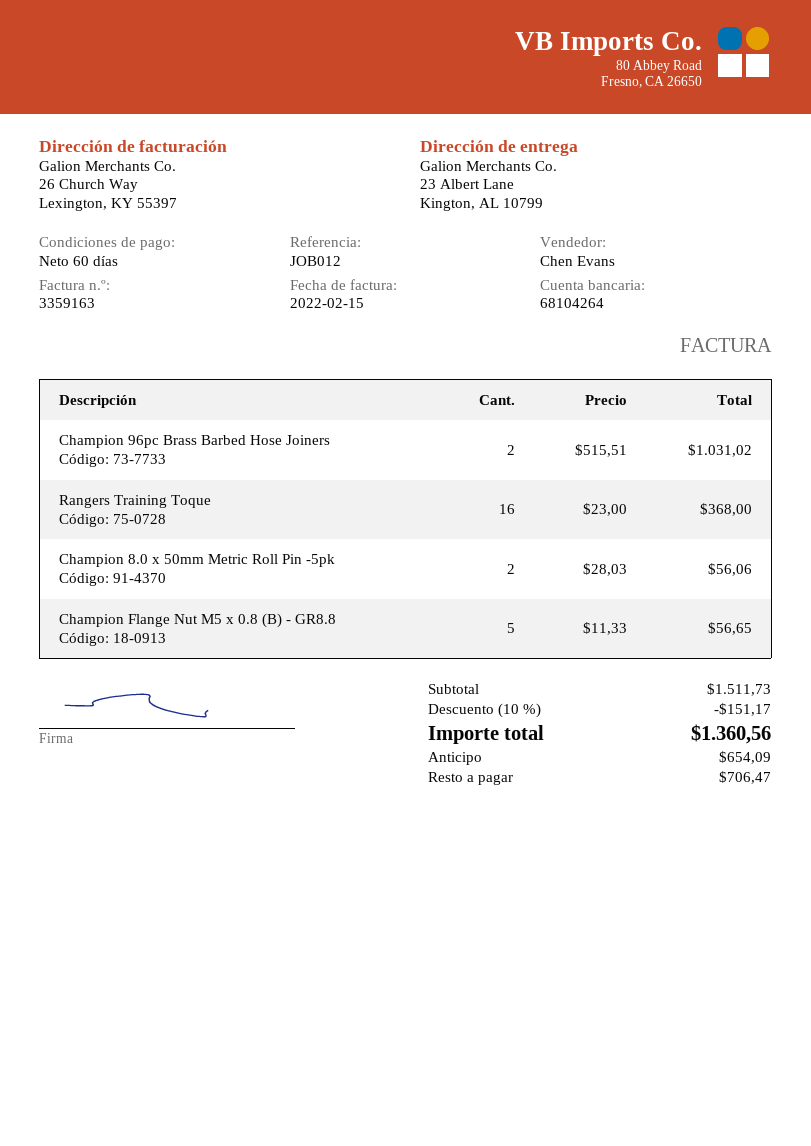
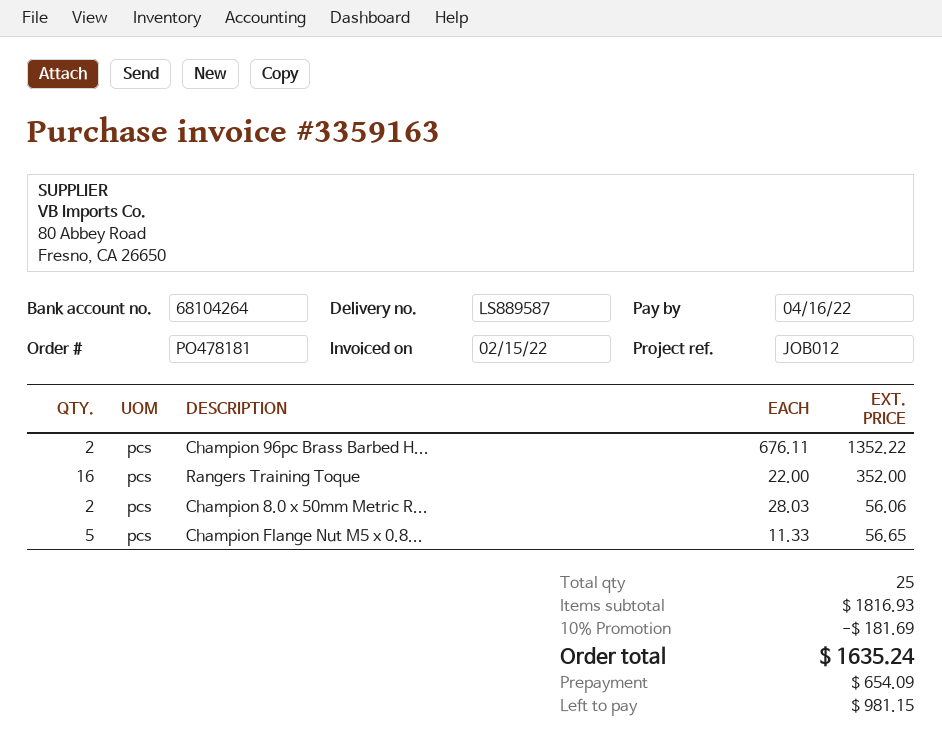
Champion 96pc Brass Barbed Hose Joiners: 2 x 515.51 = 1031.02 -> 2 x 676.11 = 1352.22
Rangers Training Toque: 16 x 23.00 = 368.00 -> 16 x 22.00 = 352.00
subtotal: 1511.73 -> 1816.93
discount: 10% = 151.17 -> 10% = 181.69
total: 1360.56 -> 1635.24
balance: 706.47 -> 981.15

